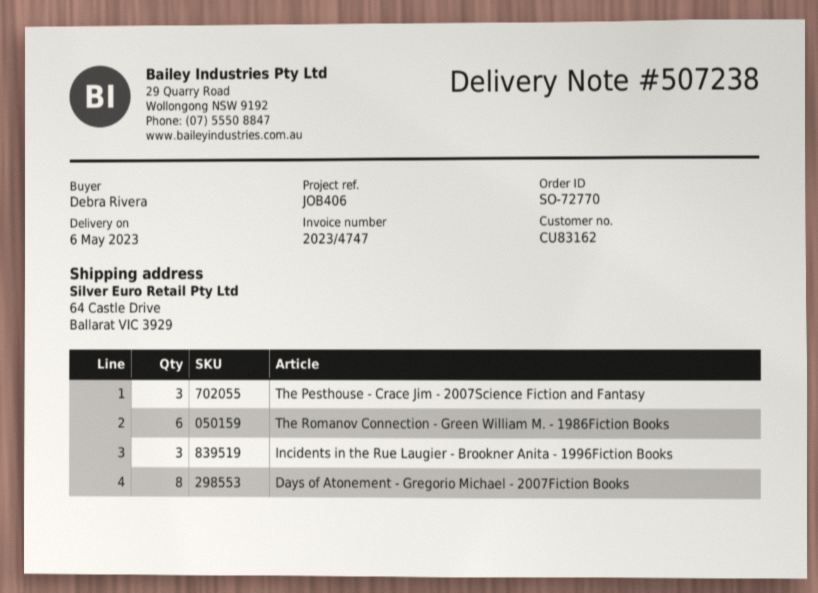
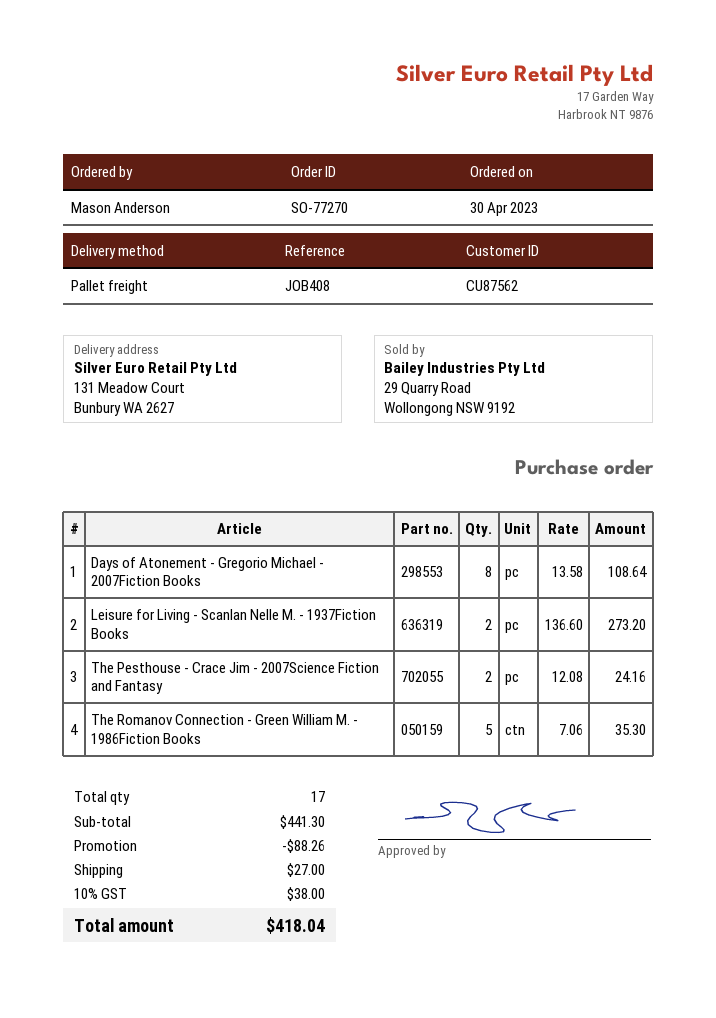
order number: SO-72770 -> SO-77270
customer number: CU83162 -> CU87562
reference: JOB406 -> JOB408
ordered by: Debra Rivera -> Mason Anderson
ship to: 64 Castle Drive, Ballarat VIC 3929 -> 131 Meadow Court, Bunbury WA 2627
The Pesthouse - Crace Jim - 2007Science Fiction and Fantasy: 3 -> 2
The Romanov Connection - Green William M. - 1986Fiction Books: 6 -> 5
Incidents in the Rue Laugier - Brookner Anita - 1996Fiction Books: 3 -> none
Leisure for Living - Scanlan Nelle M. - 1937Fiction Books: none -> 2

